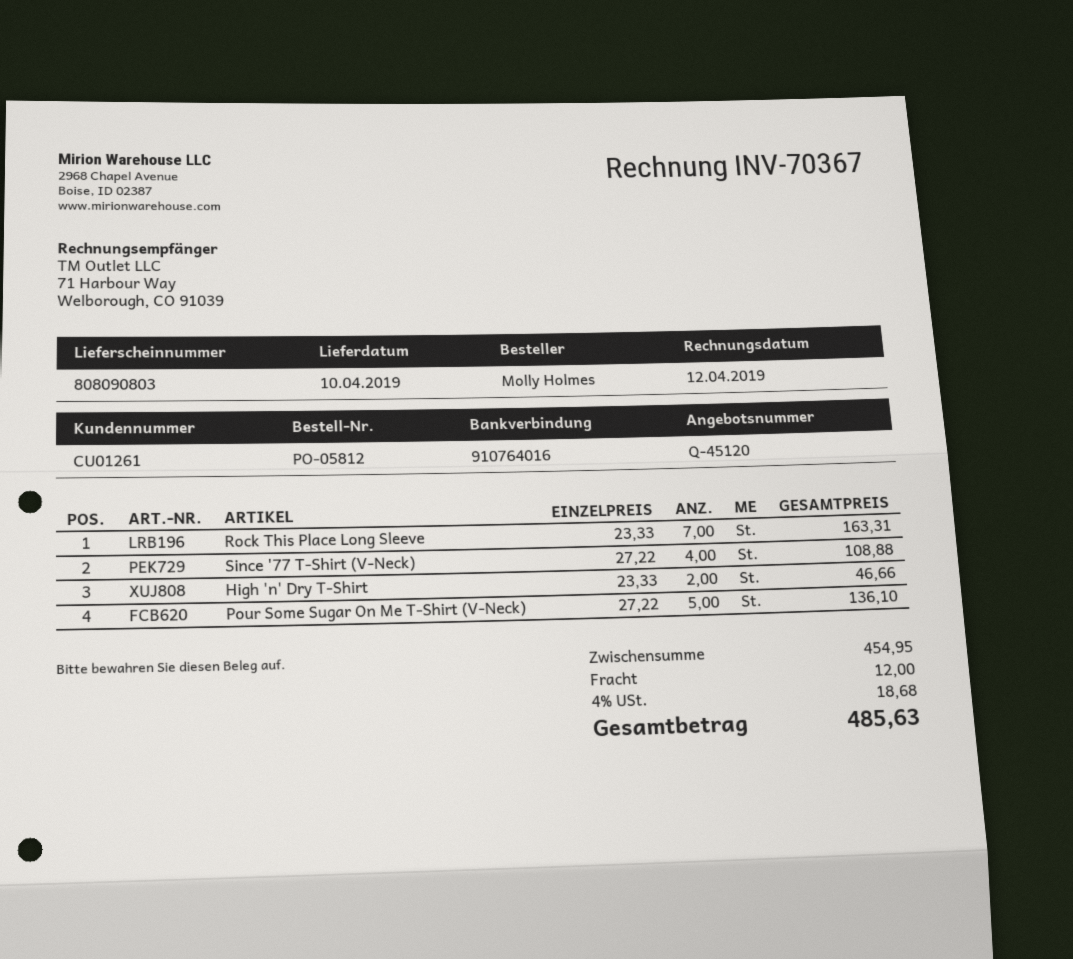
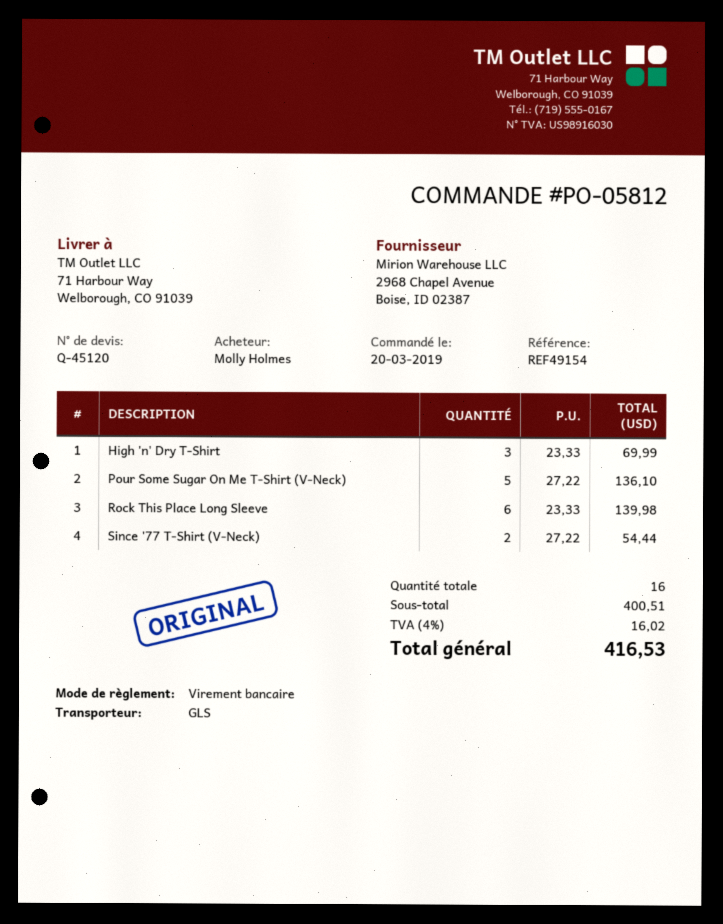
Rock This Place Long Sleeve: 7 x 23.33 = 163.31 -> 6 x 23.33 = 139.98
Since '77 T-Shirt (V-Neck): 4 x 27.22 = 108.88 -> 2 x 27.22 = 54.44
High 'n' Dry T-Shirt: 2 x 23.33 = 46.66 -> 3 x 23.33 = 69.99
subtotal: 454.95 -> 400.51
shipping: 12.00 -> none
tax: 4% = 18.68 -> 4% = 16.02
total: 485.63 -> 416.53

